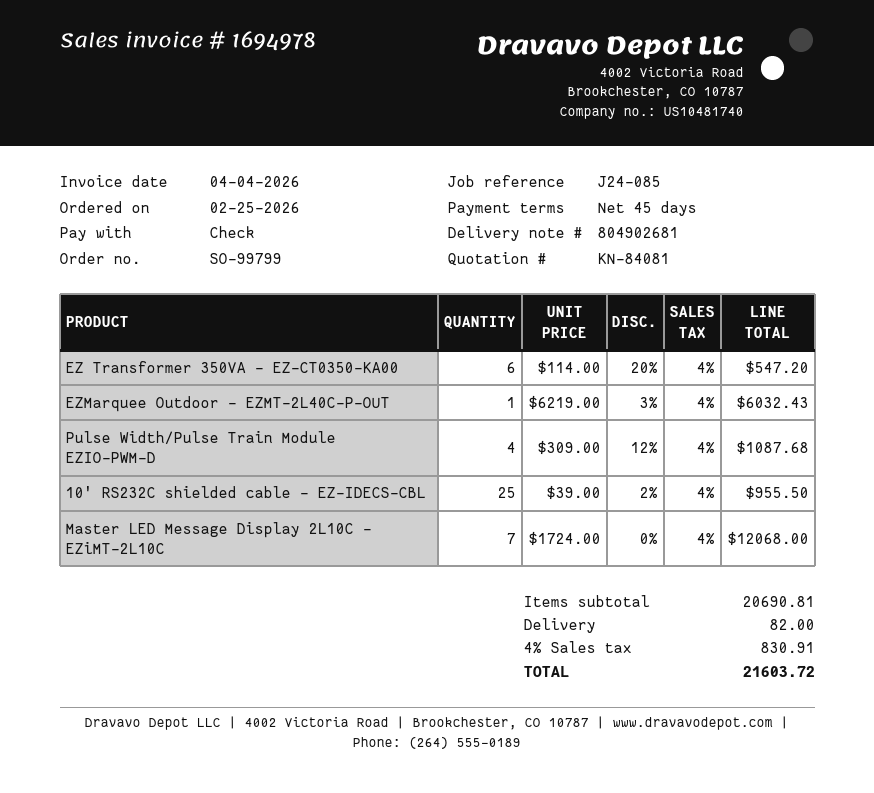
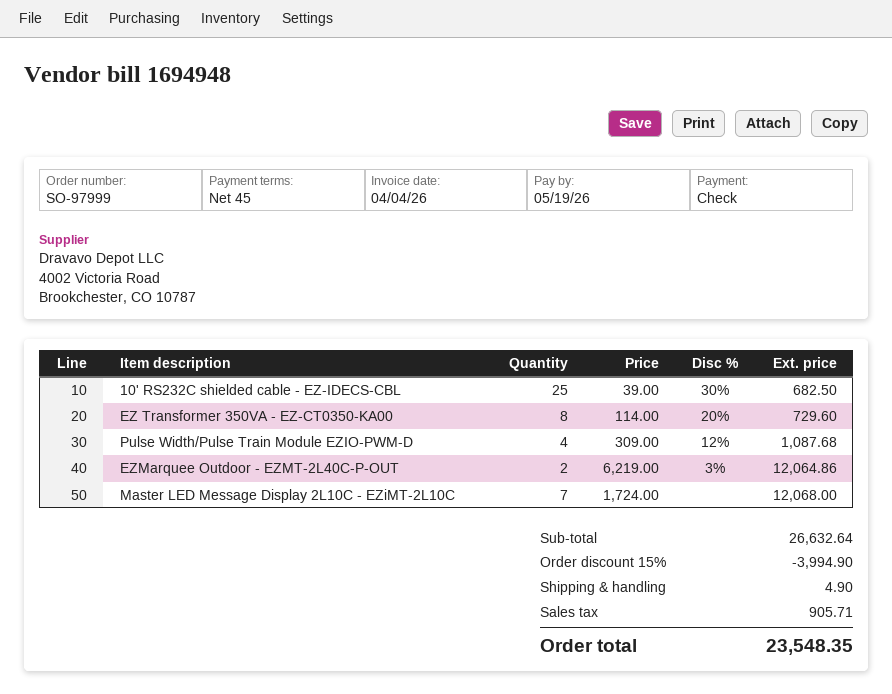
order number: SO-99799 -> SO-97999
invoice number: 1694978 -> 1694948
EZ Transformer 350VA - EZ-CT0350-KA00: 6 x 114.00 - 20% = 547.20 -> 8 x 114.00 - 20% = 729.60
EZMarquee Outdoor - EZMT-2L40C-P-OUT: 1 x 6219.00 - 3% = 6032.43 -> 2 x 6219.00 - 3% = 12064.86
10' RS232C shielded cable - EZ-IDECS-CBL: 25 x 39.00 - 2% = 955.50 -> 25 x 39.00 - 30% = 682.50
subtotal: 20690.81 -> 26632.64
discount: none -> 15% = 3994.90
shipping: 82.00 -> 4.90
tax: 830.91 -> 905.71
total: 21603.72 -> 23548.35

